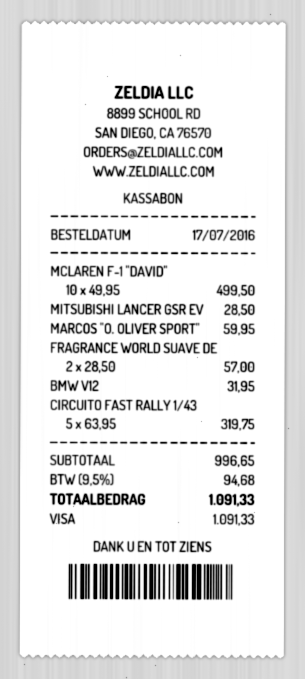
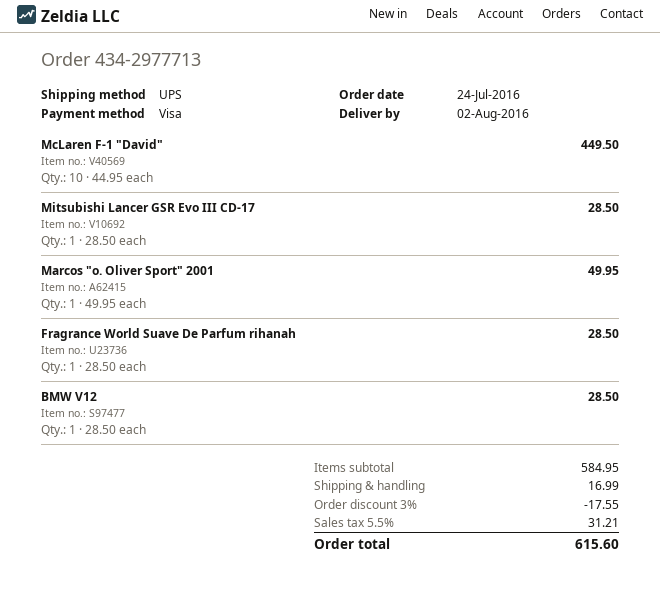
order date: 2016-07-17 -> 2016-07-24
MCLAREN F-1 "DAVID": 10 x 49.95 = 499.50 -> 10 x 44.95 = 449.50
MARCOS "O. OLIVER SPORT": 1 x 59.95 = 59.95 -> 1 x 49.95 = 49.95
FRAGRANCE WORLD SUAVE DE: 2 x 28.50 = 57.00 -> 1 x 28.50 = 28.50
BMW V12: 1 x 31.95 = 31.95 -> 1 x 28.50 = 28.50
CIRCUITO FAST RALLY 1/43: 5 x 63.95 = 319.75 -> none
subtotal: 996.65 -> 584.95
discount: none -> 3% = 17.55
shipping: none -> 16.99
tax: 9.5% = 94.68 -> 5.5% = 31.21
total: 1091.33 -> 615.60

